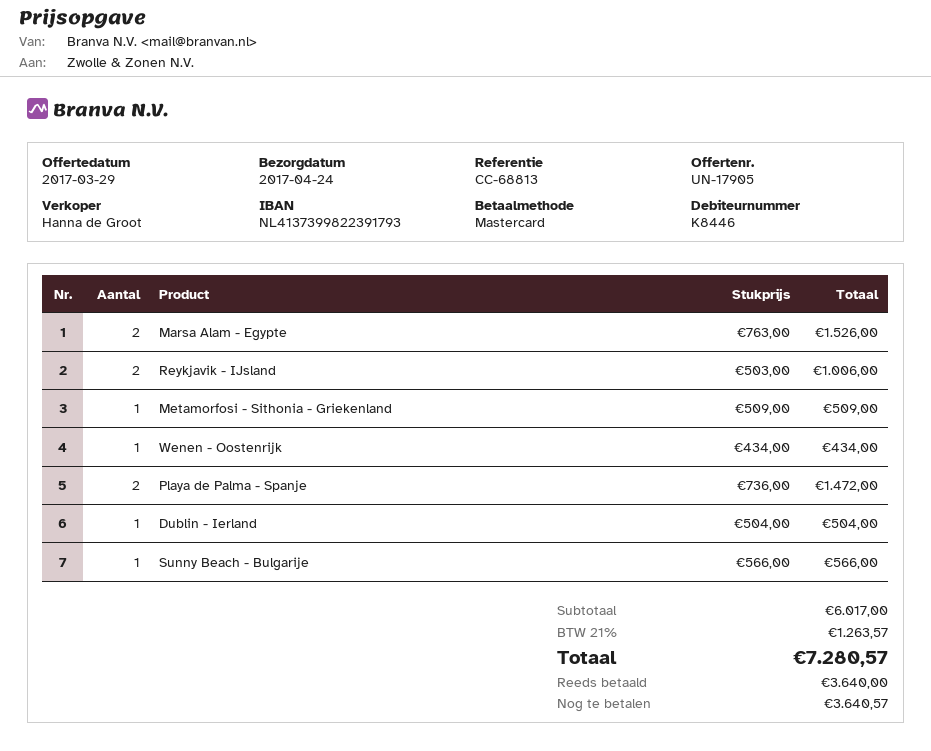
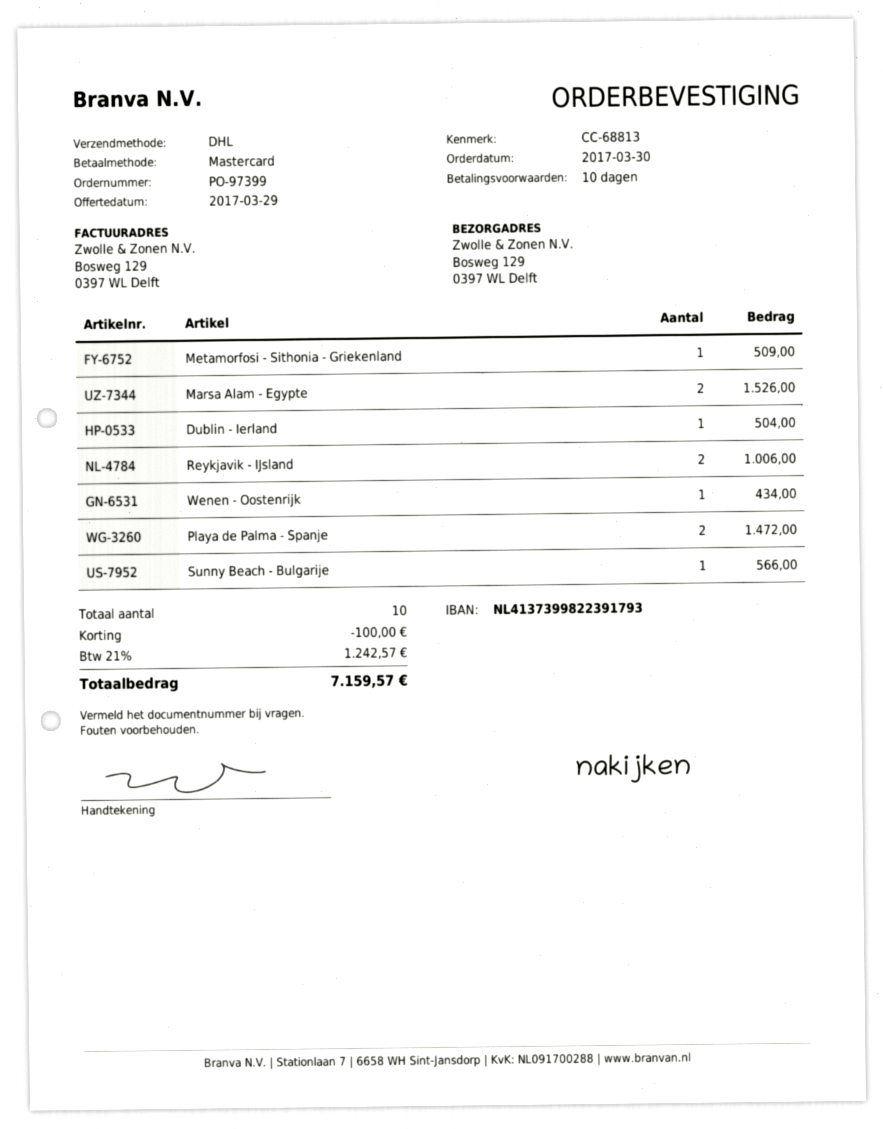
discount: none -> 100.00
tax: 21% = 1263.57 -> 21% = 1242.57
total: 7280.57 -> 7159.57

